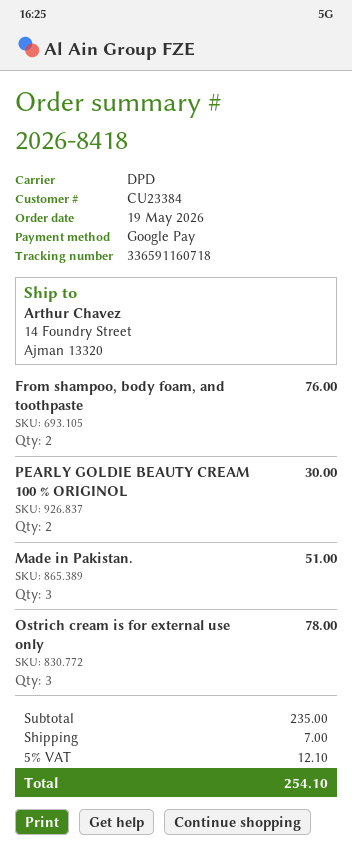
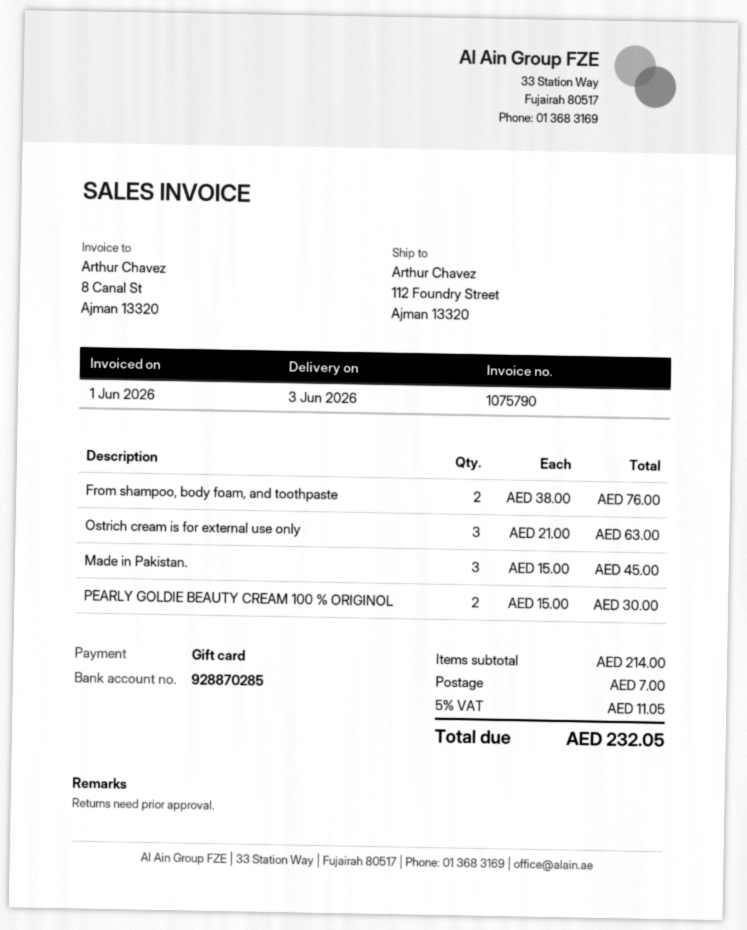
payment method: Google Pay -> gift card
ship to: 14 Foundry Street, Ajman 13320 -> 112 Foundry Street, Ajman 13320
Made in Pakistan.: 3 for 51.00 -> 3 for 45.00
Ostrich cream is for external use only: 3 for 78.00 -> 3 for 63.00
subtotal: 235.00 -> 214.00
tax: 5% = 12.10 -> 5% = 11.05
total: 254.10 -> 232.05

